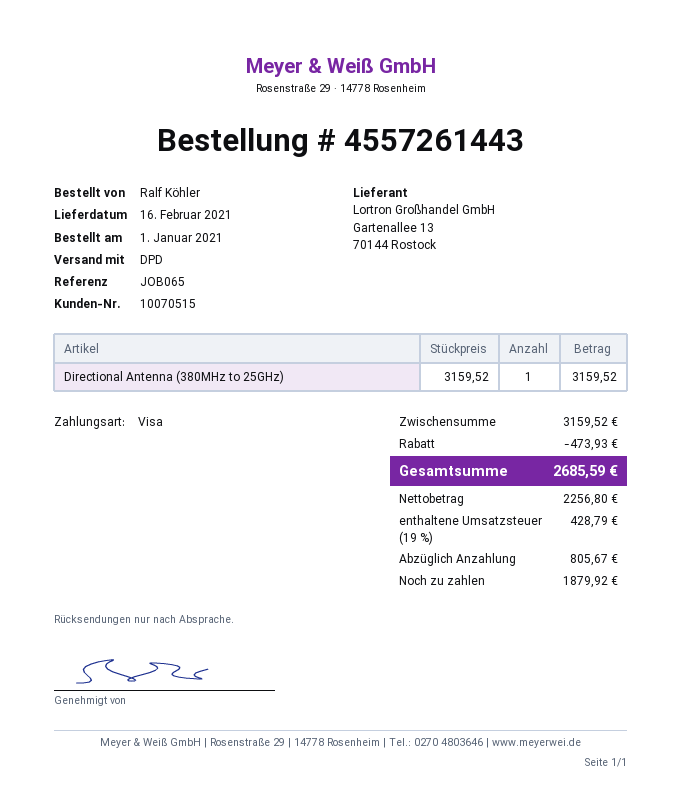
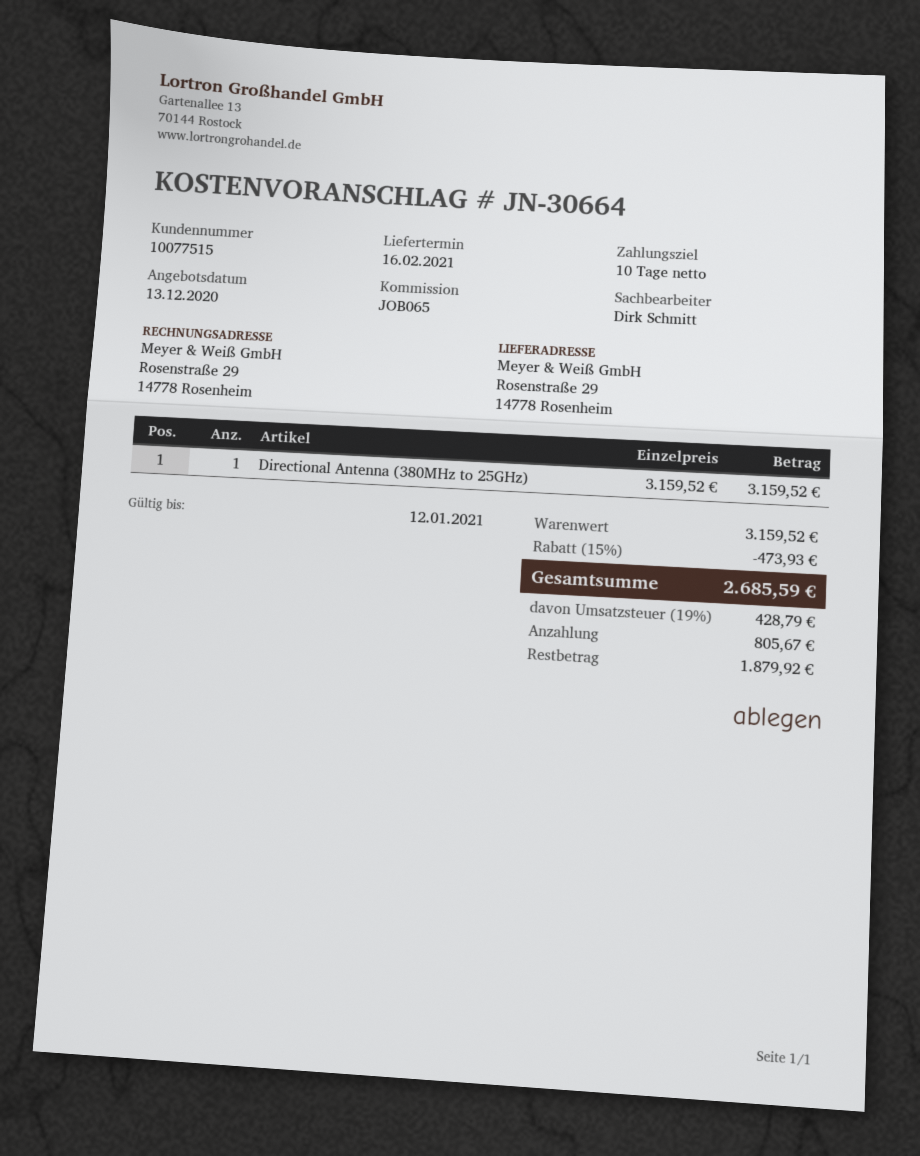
customer number: 10070515 -> 10077515

